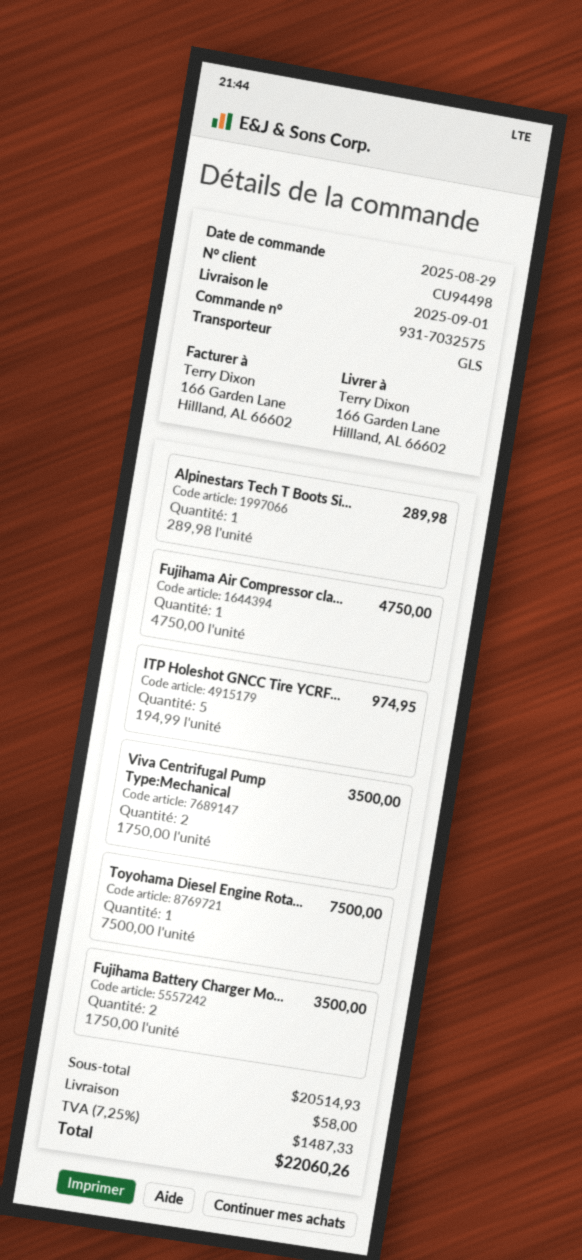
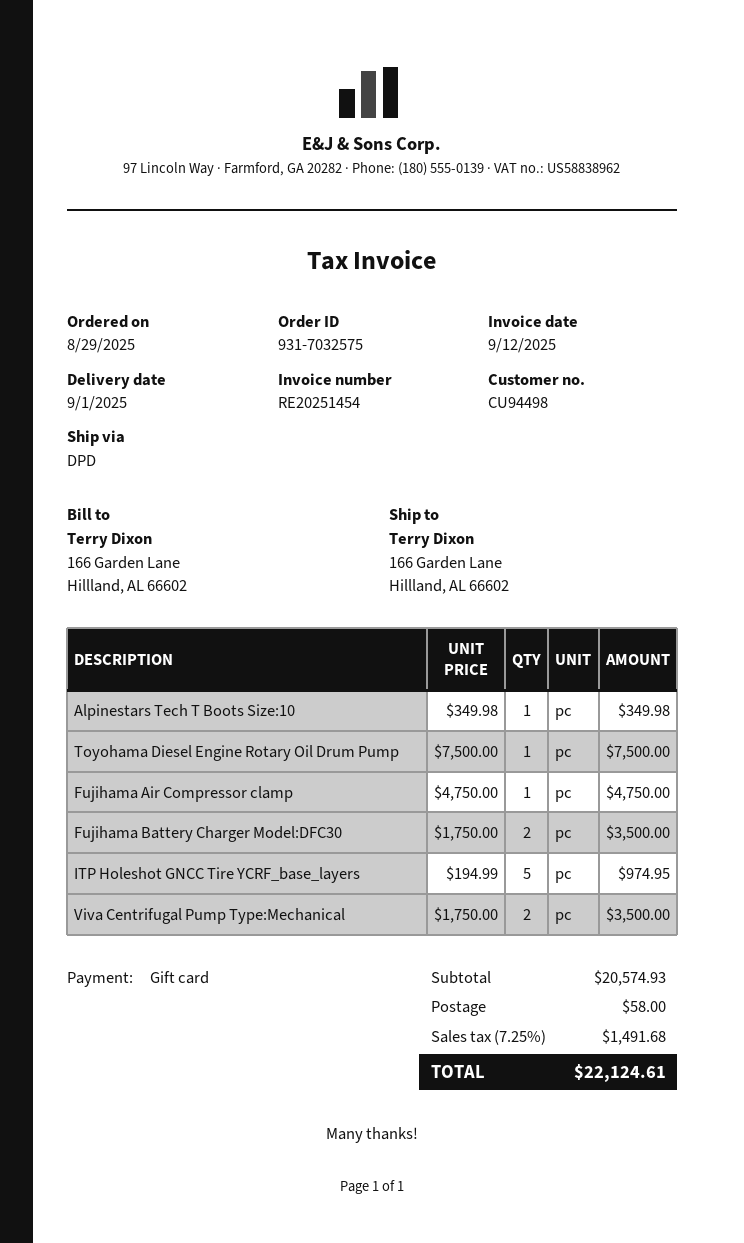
shipping method: GLS -> DPD
Alpinestars Tech T Boots Si...: 1 x 289.98 = 289.98 -> 1 x 349.98 = 349.98
subtotal: 20514.93 -> 20574.93
tax: 7.25% = 1487.33 -> 7.25% = 1491.68
total: 22060.26 -> 22124.61

